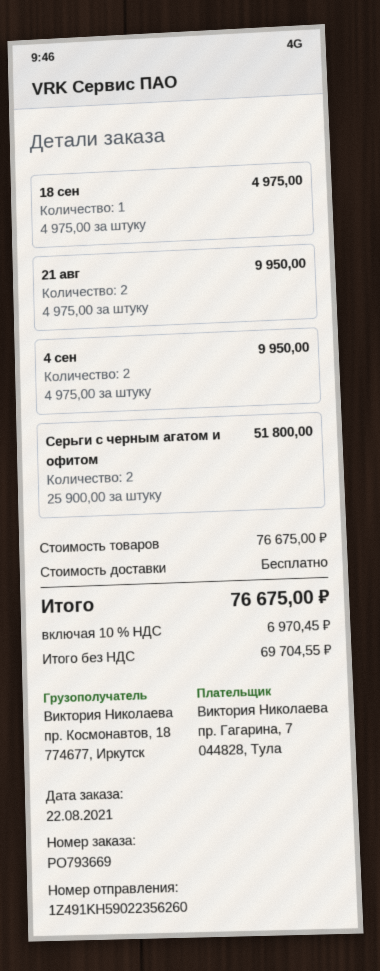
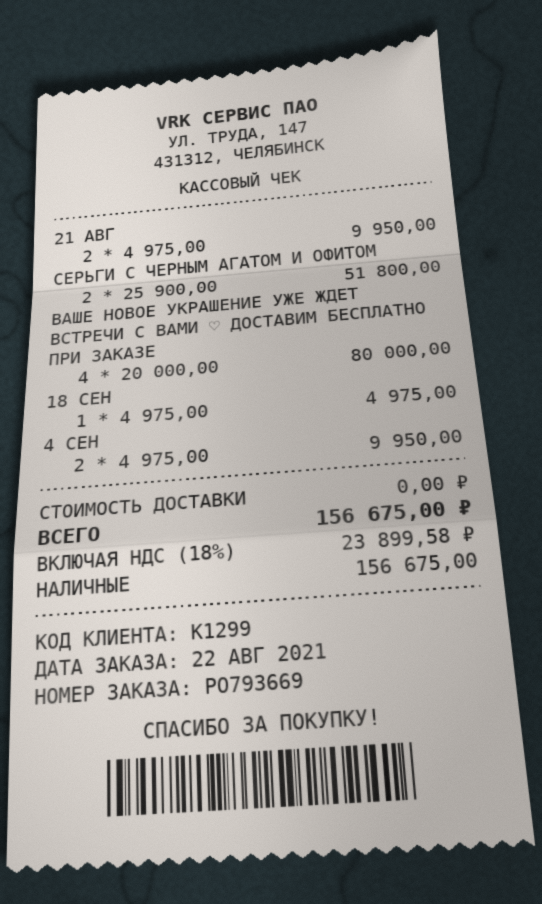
ВАШЕ НОВОЕ УКРАШЕНИЕ УЖЕ ЖДЕТ ВСТРЕЧИ С ВАМИ ♡ ДОСТАВИМ БЕСПЛАТНО ПРИ ЗАКАЗЕ: none -> 4 x 20000.00 = 80000.00
tax: 10% = 6970.45 -> 18% = 23899.58
total: 76675.00 -> 156675.00

